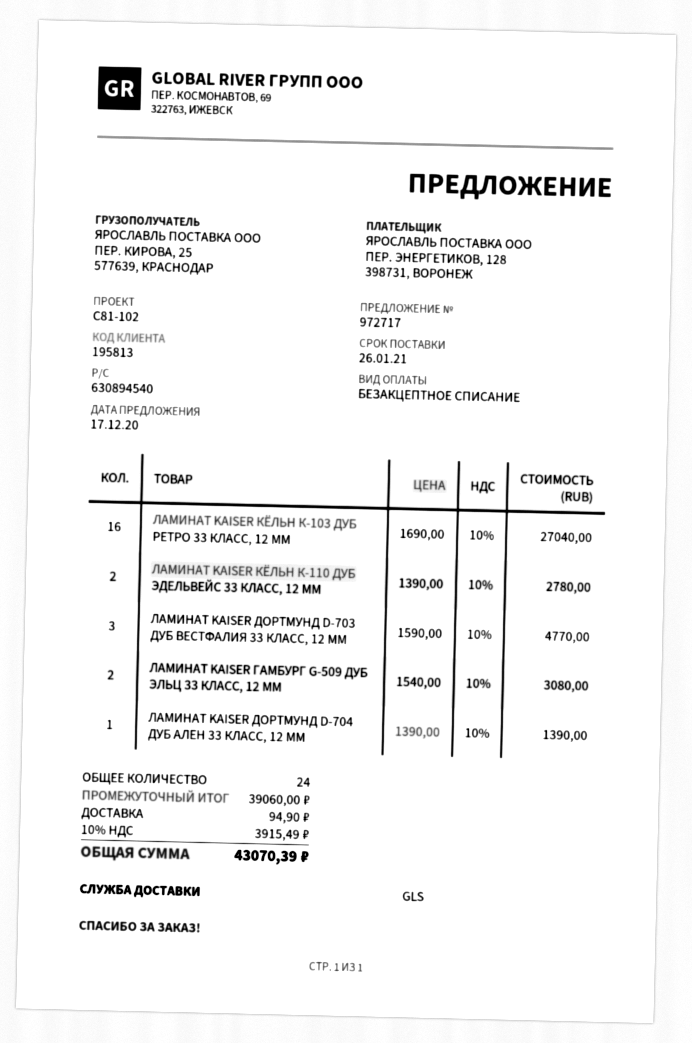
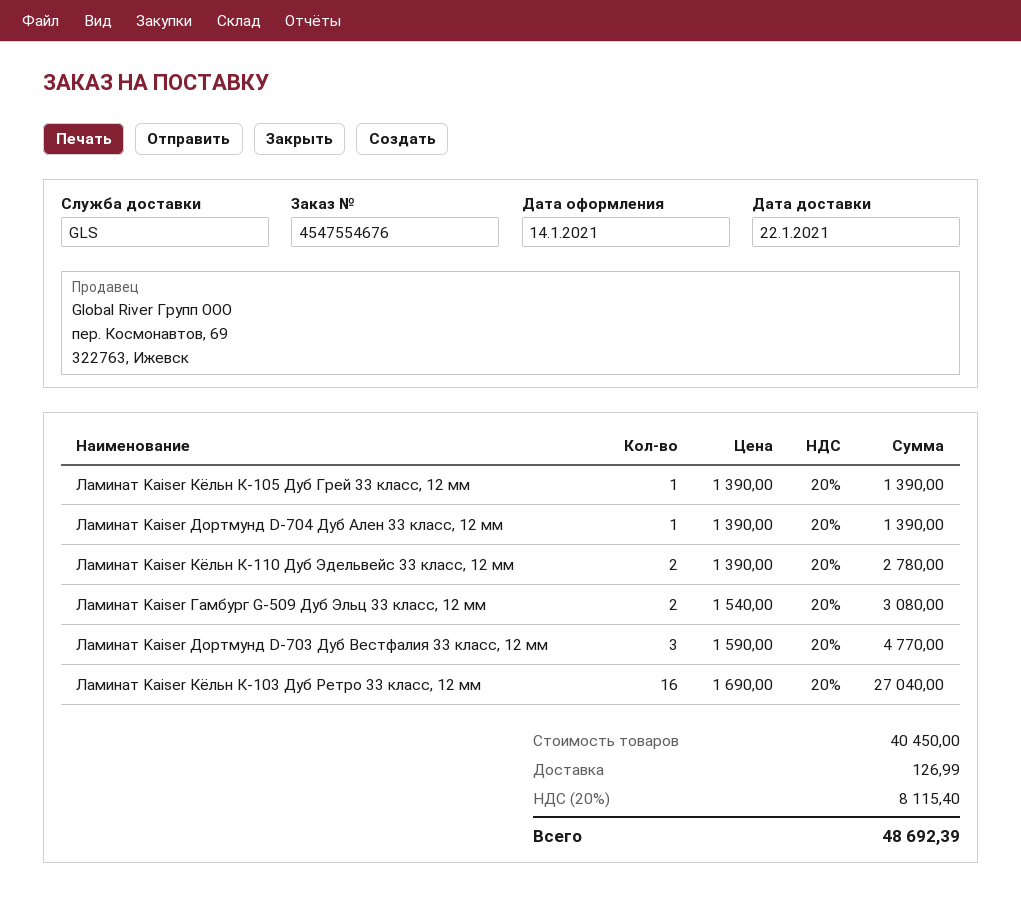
delivery date: 2021-01-26 -> 2021-01-22
Ламинат Kaiser Кёльн К-105 Дуб Грей 33 класс, 12 мм: none -> 1 x 1390.00 = 1390.00
subtotal: 39060.00 -> 40450.00
shipping: 94.90 -> 126.99
tax: 10% = 3915.49 -> 20% = 8115.40
total: 43070.39 -> 48692.39

